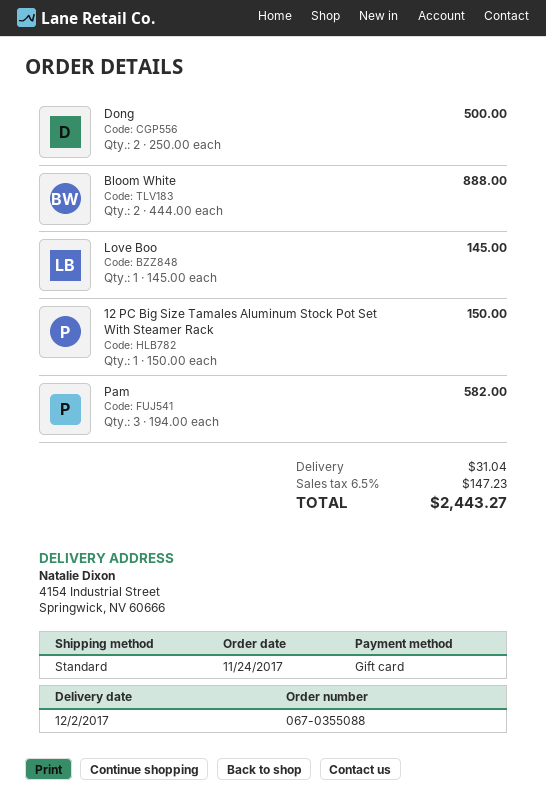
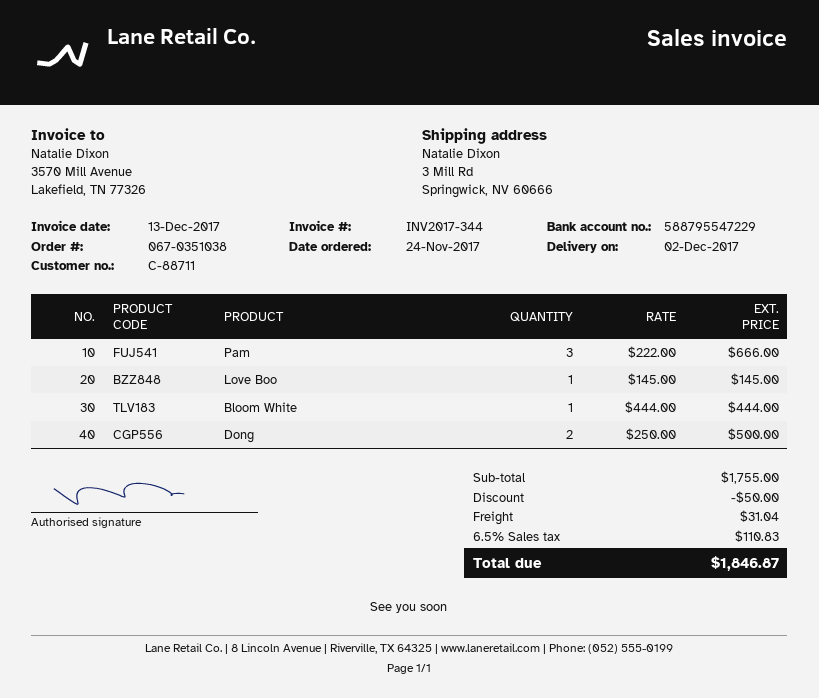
order number: 067-0355088 -> 067-0351038
ship to: 4154 Industrial Street, Springwick, NV 60666 -> 3 Mill Rd, Springwick, NV 60666
Bloom White: 2 x 444.00 = 888.00 -> 1 x 444.00 = 444.00
12 PC Big Size Tamales Aluminum Stock Pot Set With Steamer Rack: 1 x 150.00 = 150.00 -> none
Pam: 3 x 194.00 = 582.00 -> 3 x 222.00 = 666.00
discount: none -> 50.00
tax: 6.5% = 147.23 -> 6.5% = 110.83
total: 2443.27 -> 1846.87

